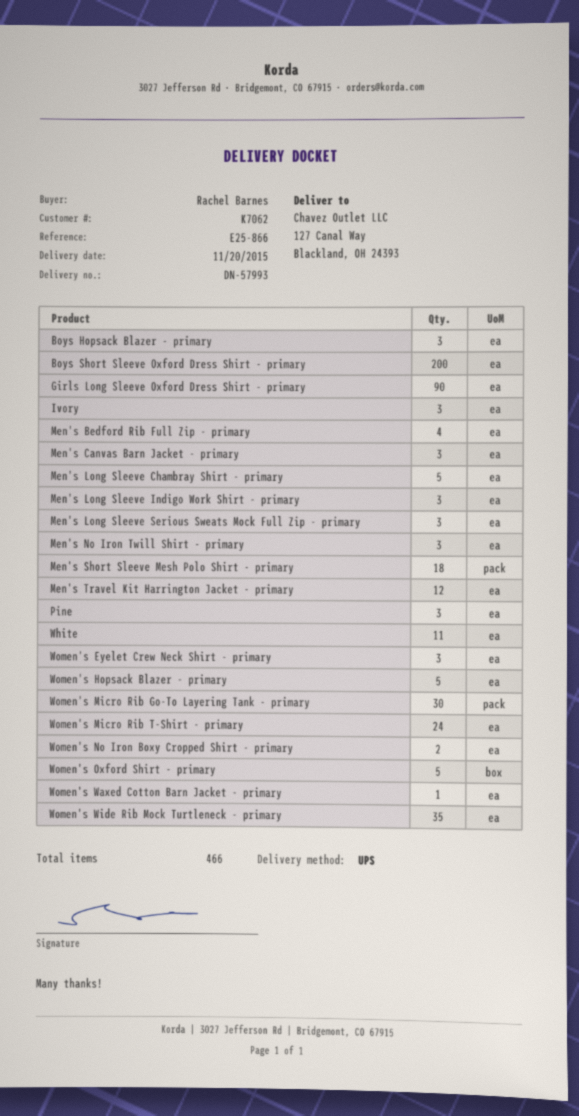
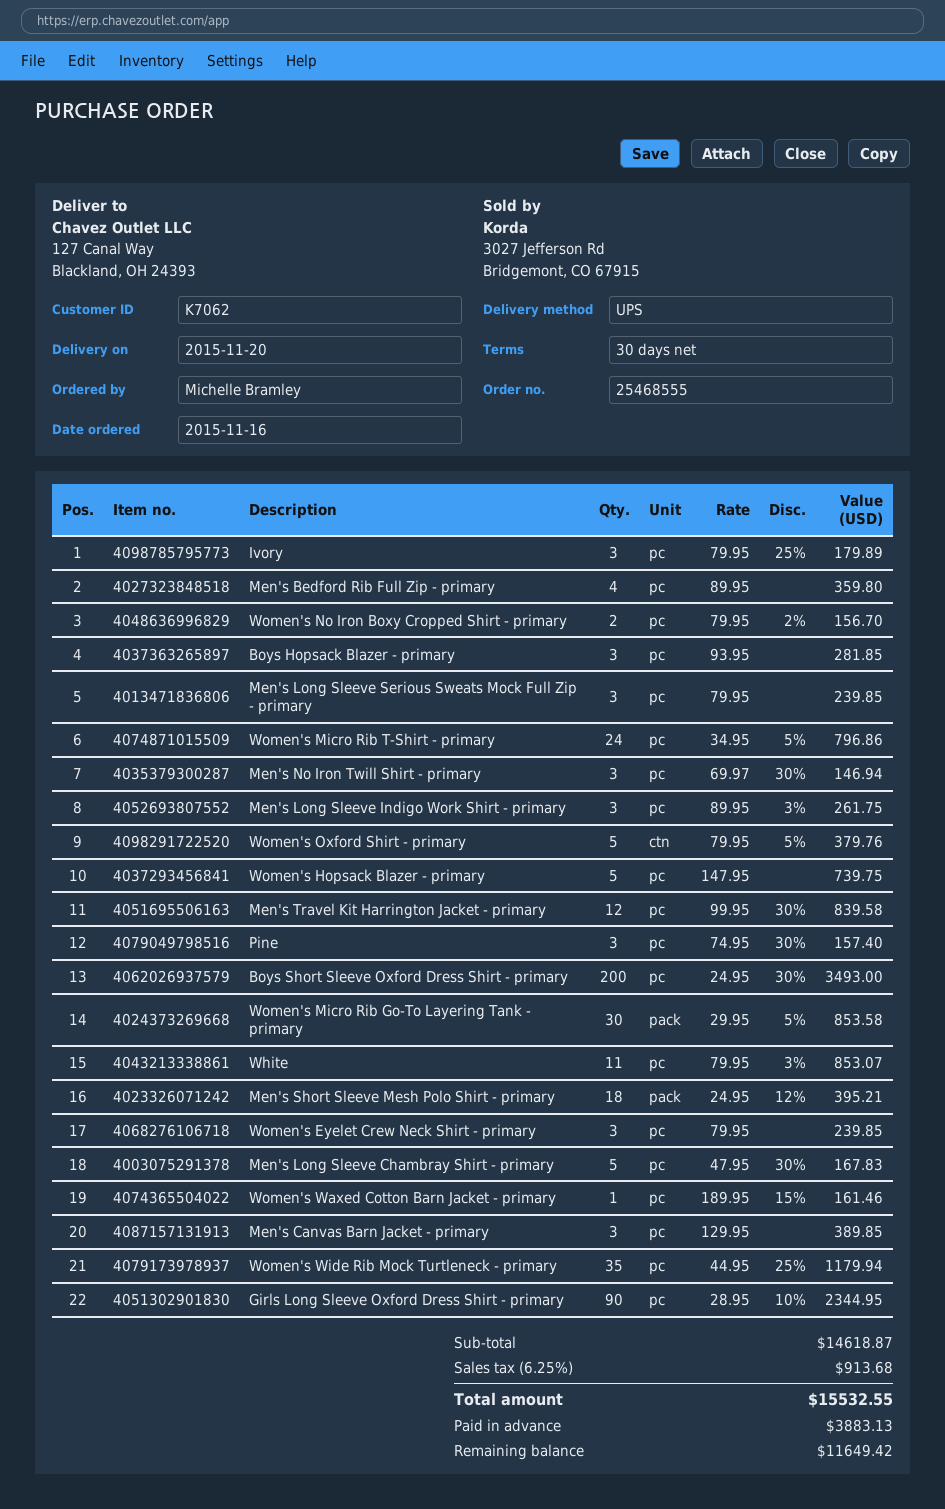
ordered by: Rachel Barnes -> Michelle Bramley

